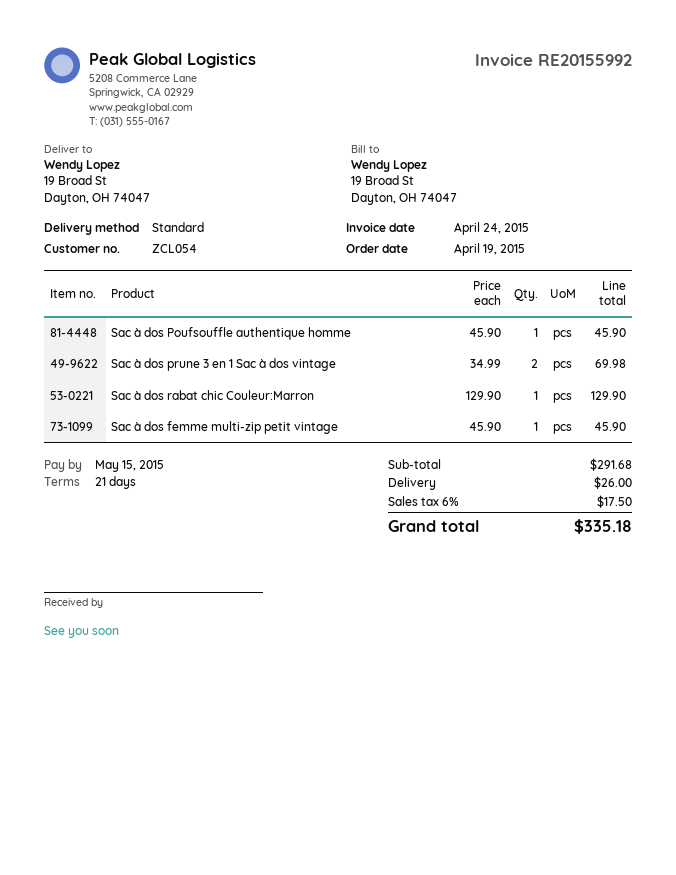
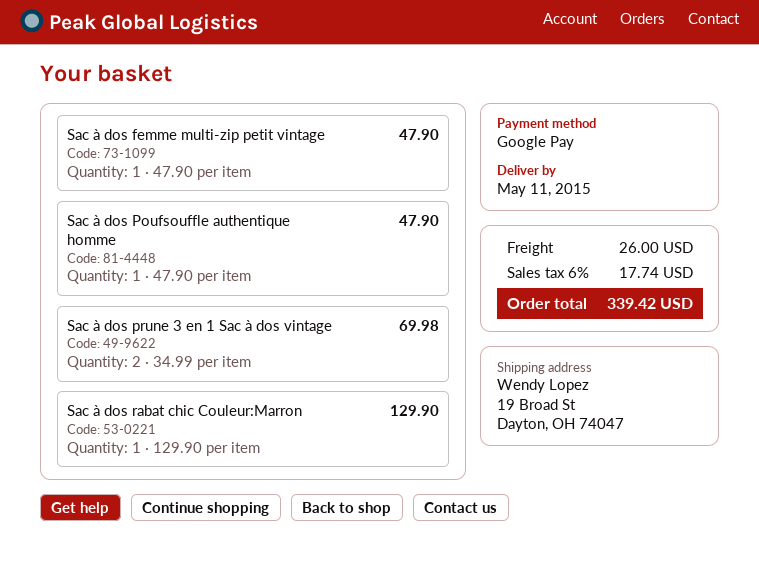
Sac à dos Poufsouffle authentique homme: 1 x 45.90 = 45.90 -> 1 x 47.90 = 47.90
Sac à dos femme multi-zip petit vintage: 1 x 45.90 = 45.90 -> 1 x 47.90 = 47.90
tax: 6% = 17.50 -> 6% = 17.74
total: 335.18 -> 339.42

